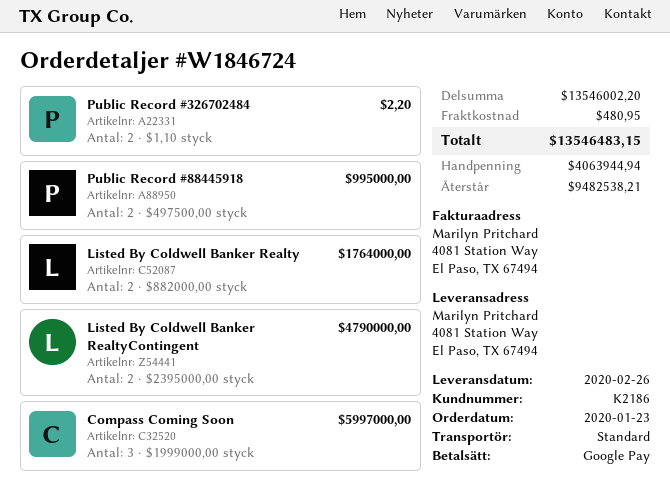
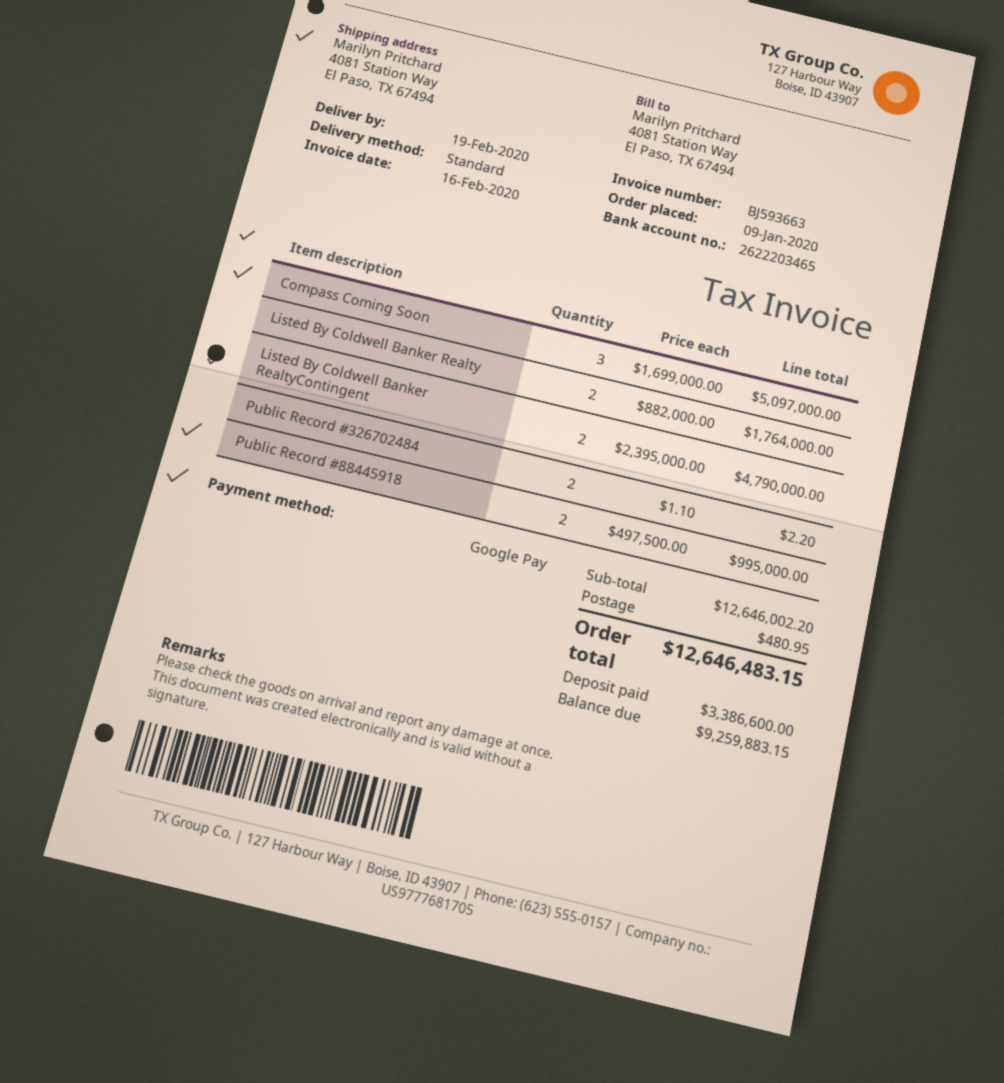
order date: 2020-01-23 -> 2020-01-09
delivery date: 2020-02-26 -> 2020-02-19
Compass Coming Soon: 3 x 1999000.00 = 5997000.00 -> 3 x 1699000.00 = 5097000.00
subtotal: 13546002.20 -> 12646002.20
total: 13546483.15 -> 12646483.15
deposit: 4063944.94 -> 3386600.00
balance: 9482538.21 -> 9259883.15

